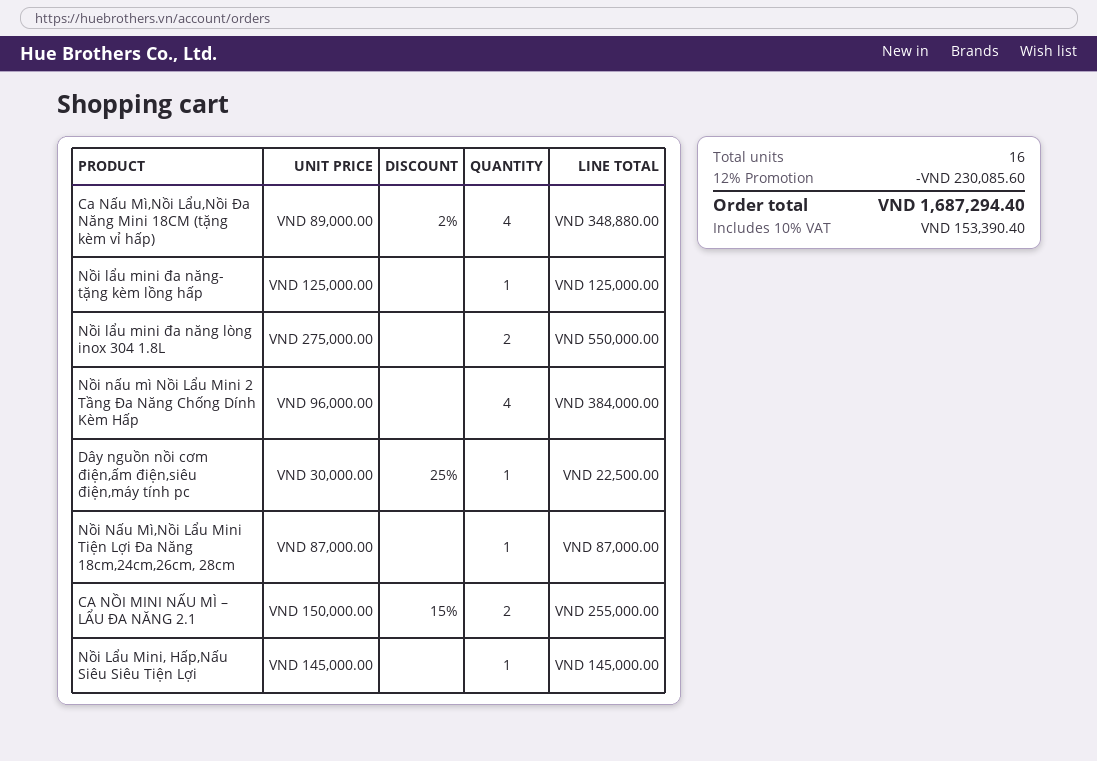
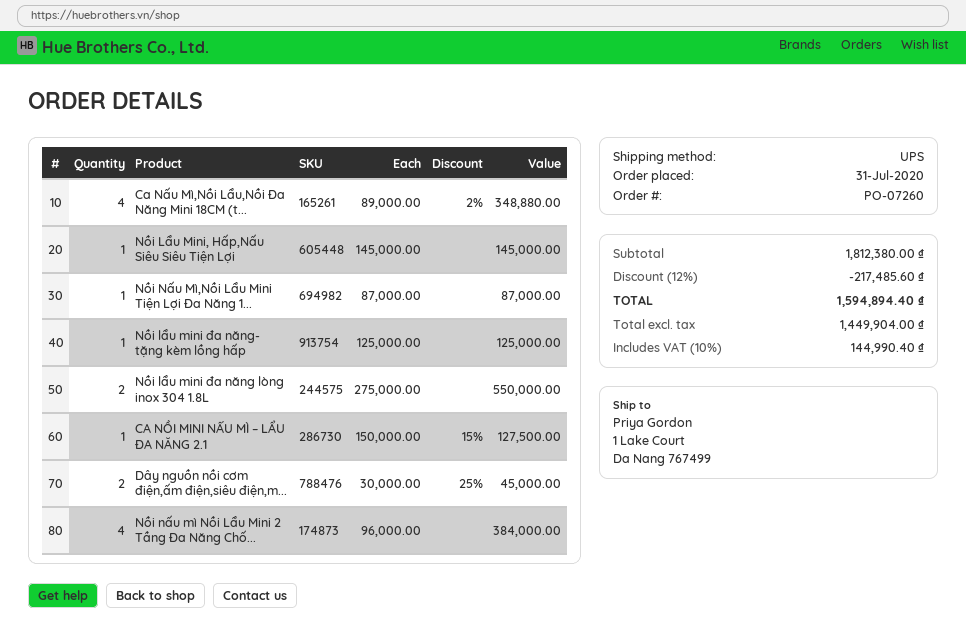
Dây nguồn nồi cơm điện,ấm điện,siêu điện,máy tính pc: 1 x 30000.00 - 25% = 22500.00 -> 2 x 30000.00 - 25% = 45000.00
CA NỒI MINI NẤU MÌ – LẨU ĐA NĂNG 2.1: 2 x 150000.00 - 15% = 255000.00 -> 1 x 150000.00 - 15% = 127500.00
discount: 12% = 230085.60 -> 12% = 217485.60
tax: 10% = 153390.40 -> 10% = 144990.40
total: 1687294.40 -> 1594894.40

